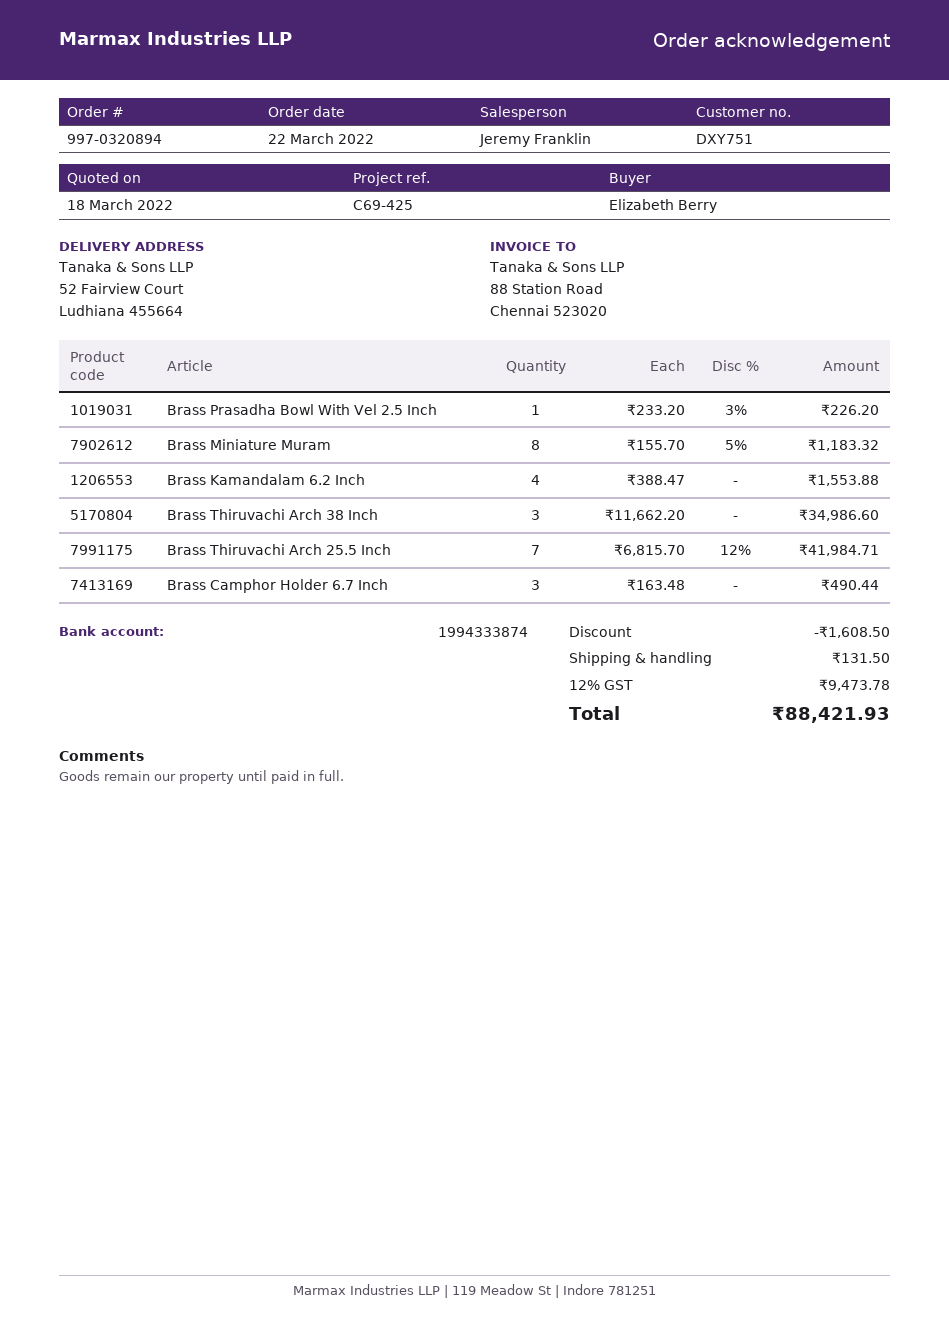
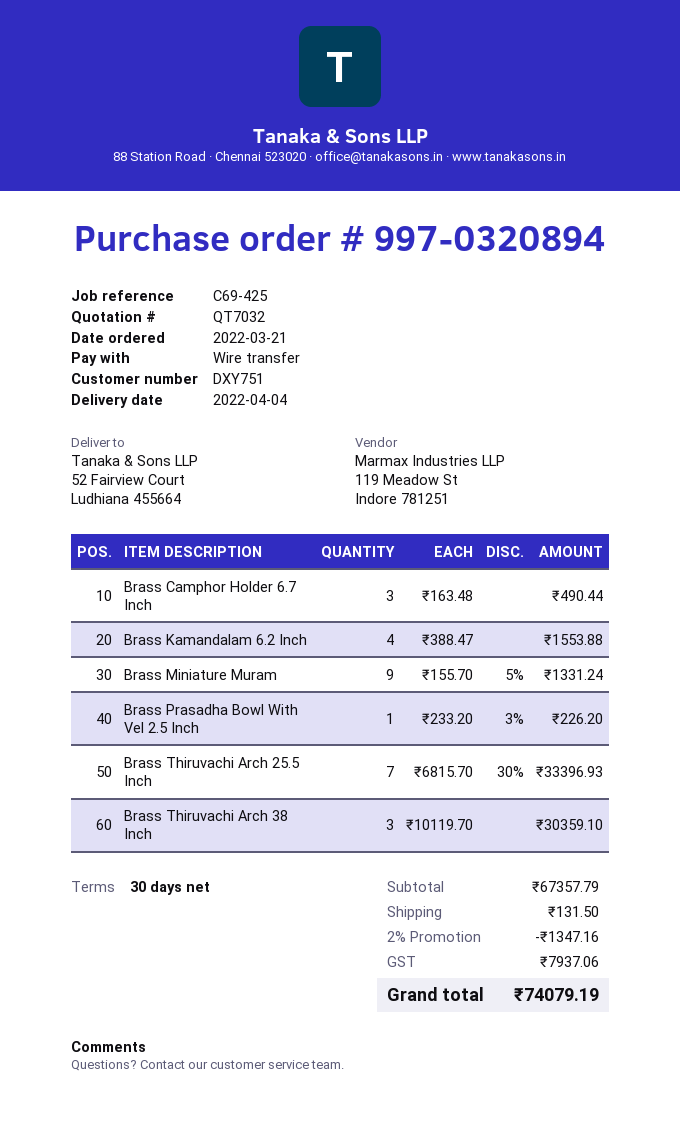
order date: 2022-03-22 -> 2022-03-21
Brass Miniature Muram: 8 x 155.70 - 5% = 1183.32 -> 9 x 155.70 - 5% = 1331.24
Brass Thiruvachi Arch 38 Inch: 3 x 11662.20 = 34986.60 -> 3 x 10119.70 = 30359.10
Brass Thiruvachi Arch 25.5 Inch: 7 x 6815.70 - 12% = 41984.71 -> 7 x 6815.70 - 30% = 33396.93
discount: 1608.50 -> 1347.16
tax: 9473.78 -> 7937.06
total: 88421.93 -> 74079.19

